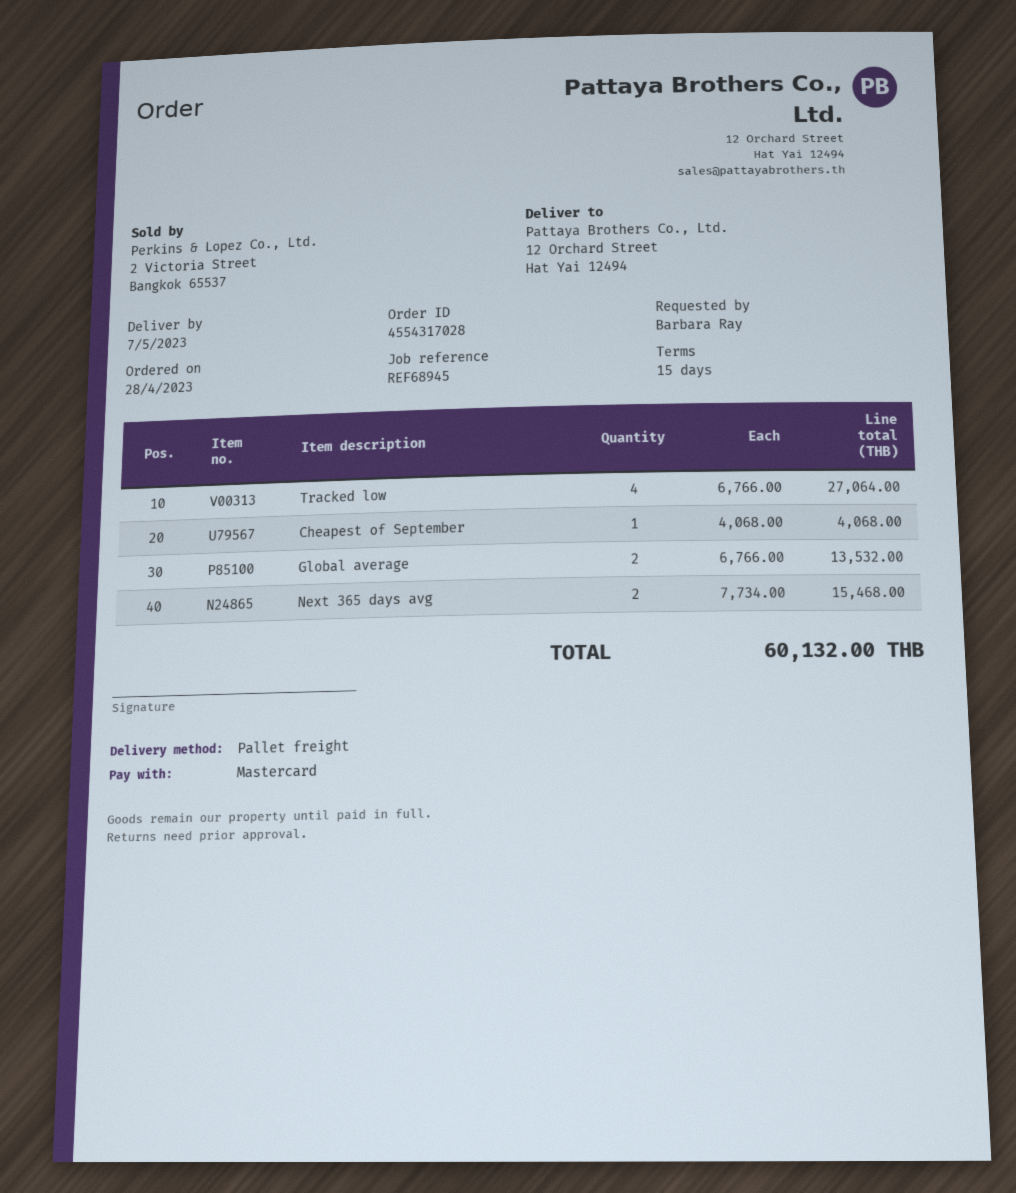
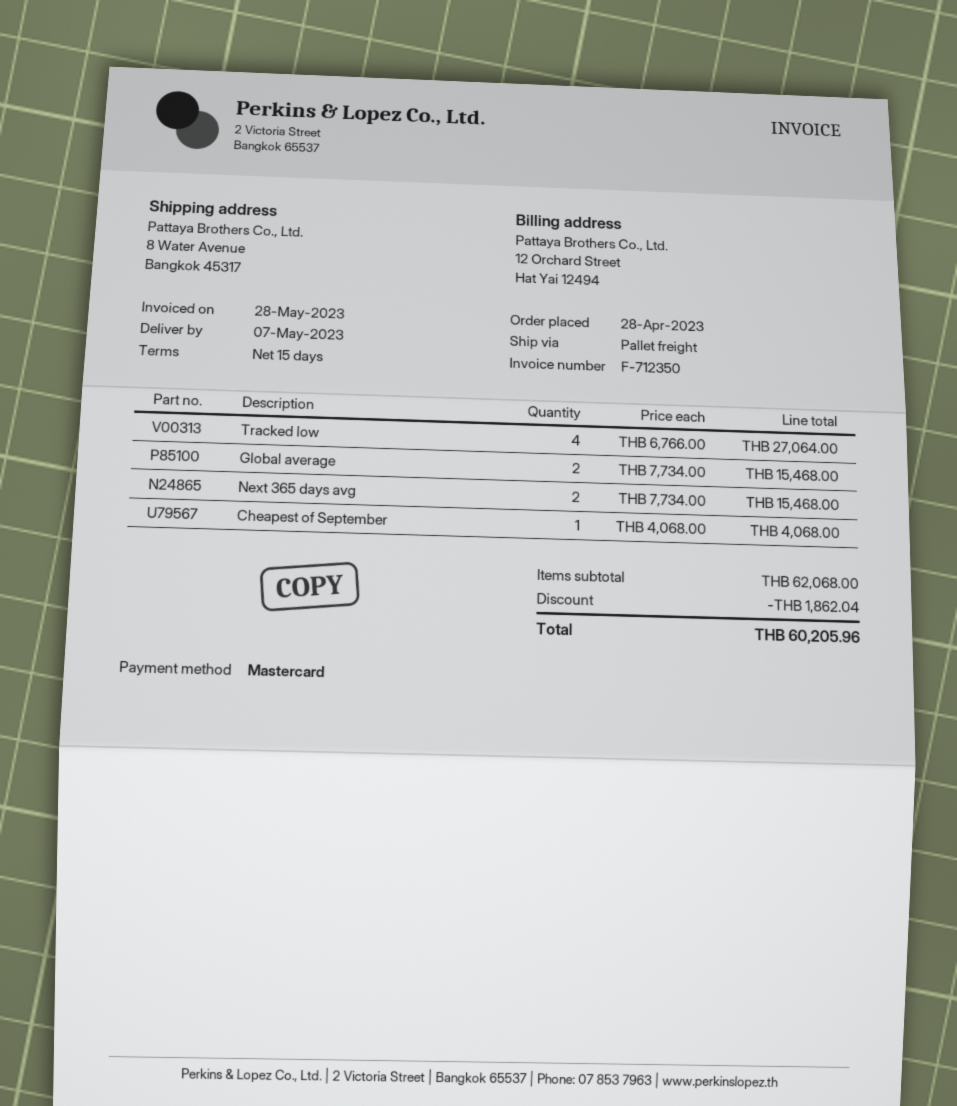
ship to: 12 Orchard Street, Hat Yai 12494 -> 8 Water Avenue, Bangkok 45317
Global average: 2 x 6766.00 = 13532.00 -> 2 x 7734.00 = 15468.00
discount: none -> 1862.04
total: 60132.00 -> 60205.96

